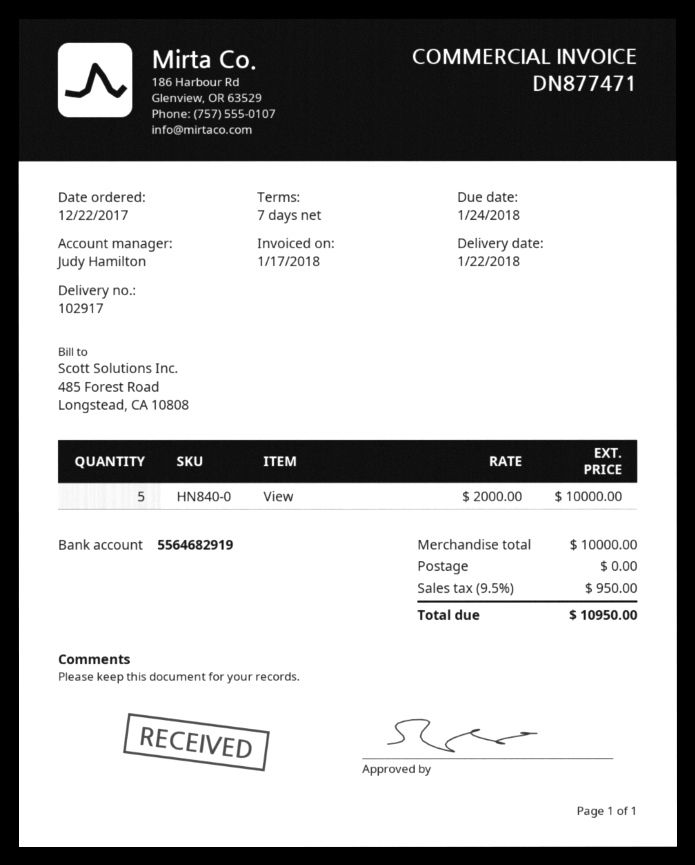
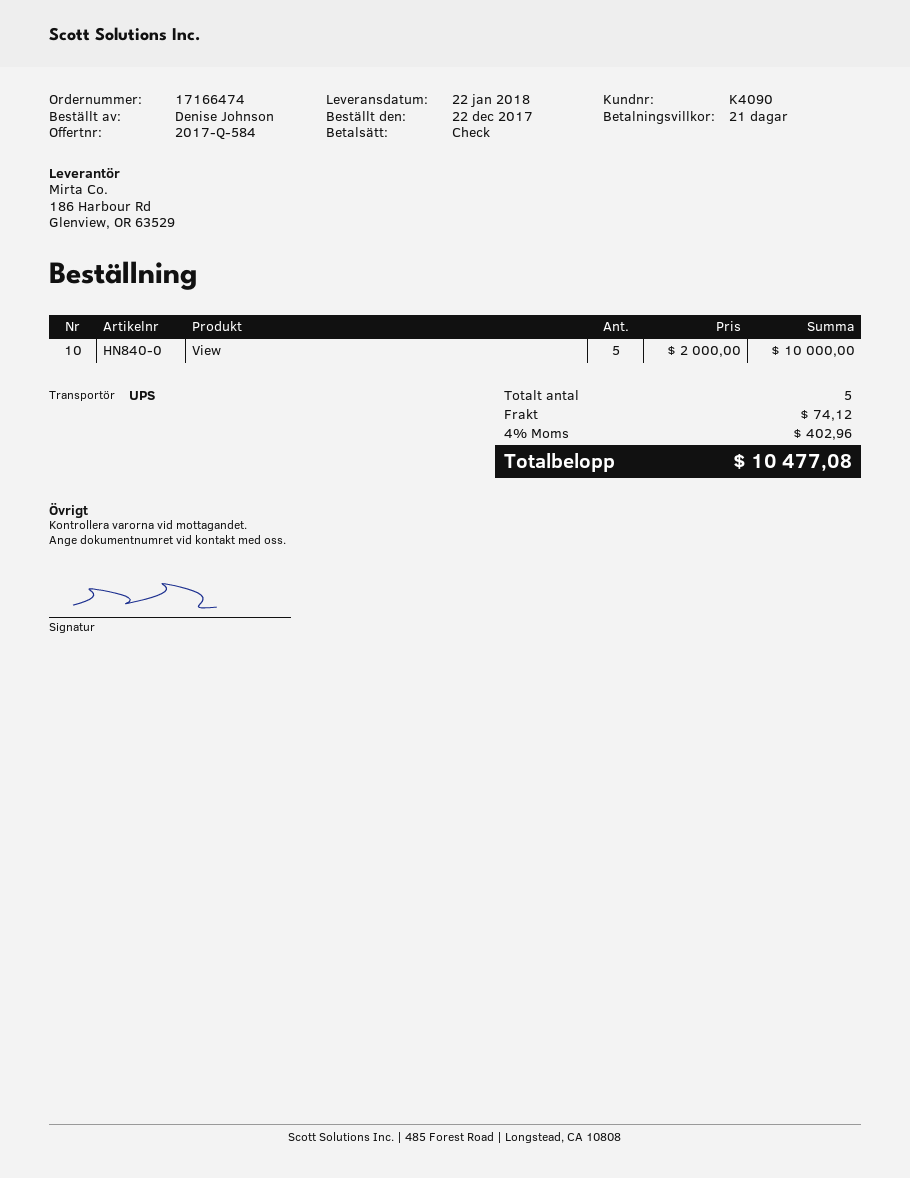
payment terms: 7 days -> 21 days
shipping: 0.00 -> 74.12
tax: 9.5% = 950.00 -> 4% = 402.96
total: 10950.00 -> 10477.08

